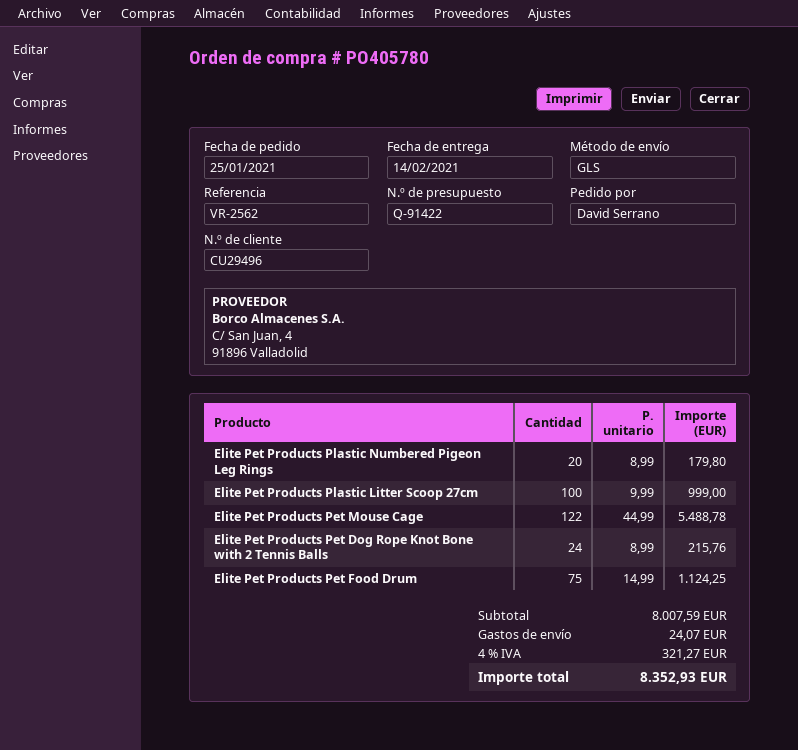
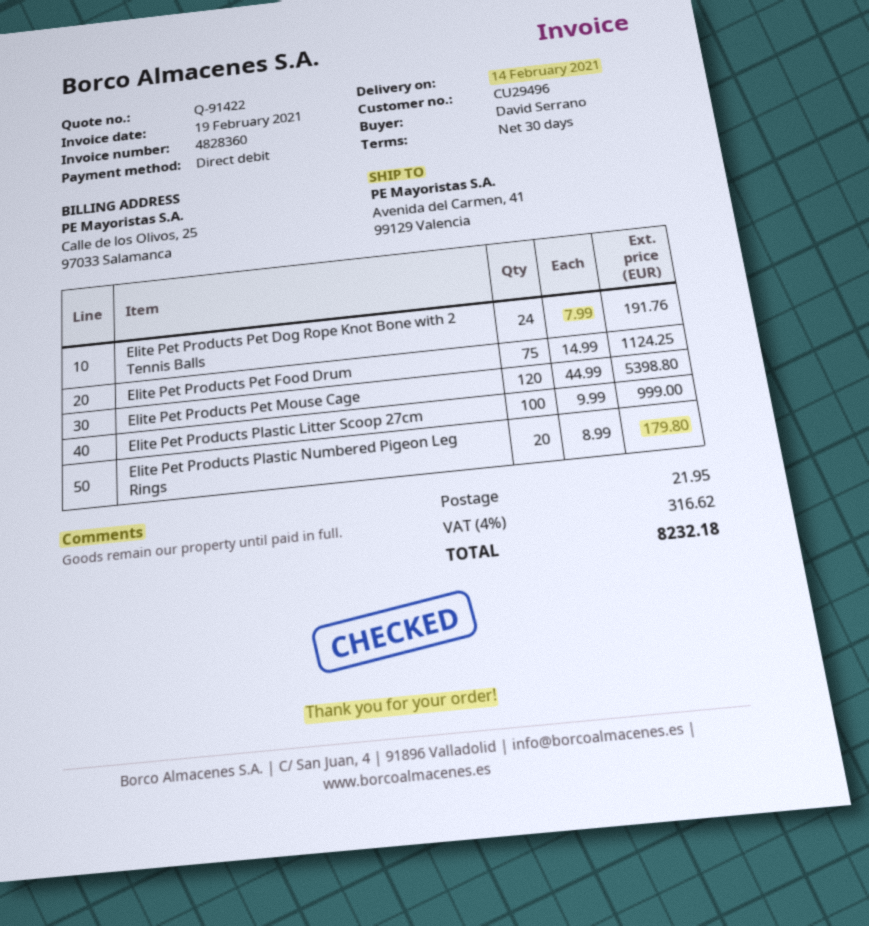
Elite Pet Products Pet Mouse Cage: 122 x 44.99 = 5488.78 -> 120 x 44.99 = 5398.80
Elite Pet Products Pet Dog Rope Knot Bone with 2 Tennis Balls: 24 x 8.99 = 215.76 -> 24 x 7.99 = 191.76
shipping: 24.07 -> 21.95
tax: 4% = 321.27 -> 4% = 316.62
total: 8352.93 -> 8232.18

